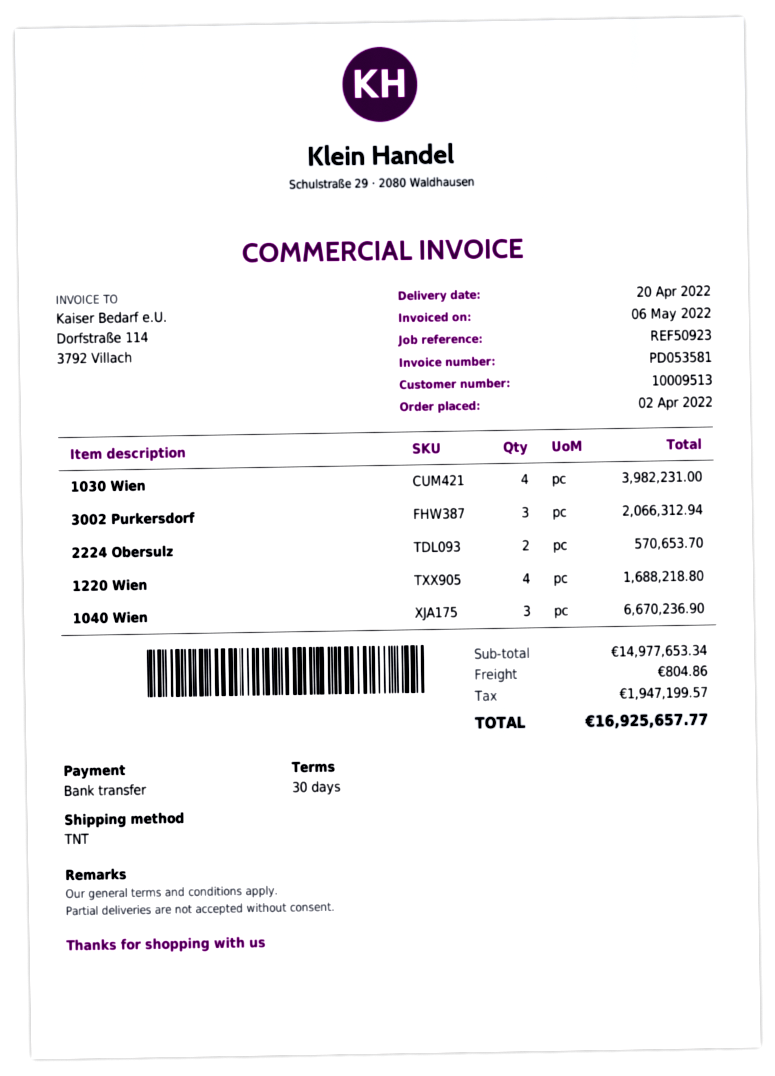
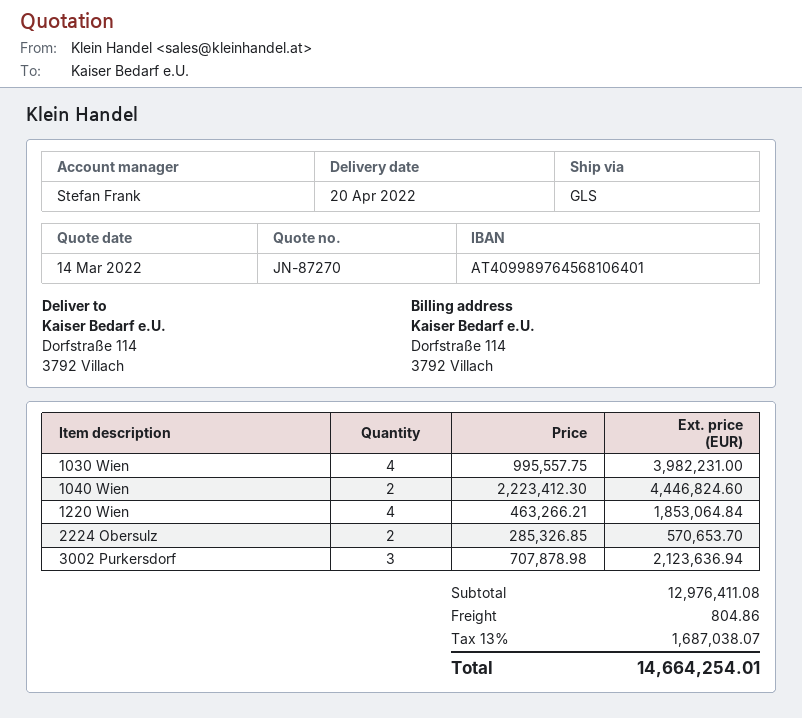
shipping method: TNT -> GLS
3002 Purkersdorf: 3 for 2066312.94 -> 3 for 2123636.94
1220 Wien: 4 for 1688218.80 -> 4 for 1853064.84
1040 Wien: 3 for 6670236.90 -> 2 for 4446824.60
subtotal: 14977653.34 -> 12976411.08
tax: 1947199.57 -> 1687038.07
total: 16925657.77 -> 14664254.01

